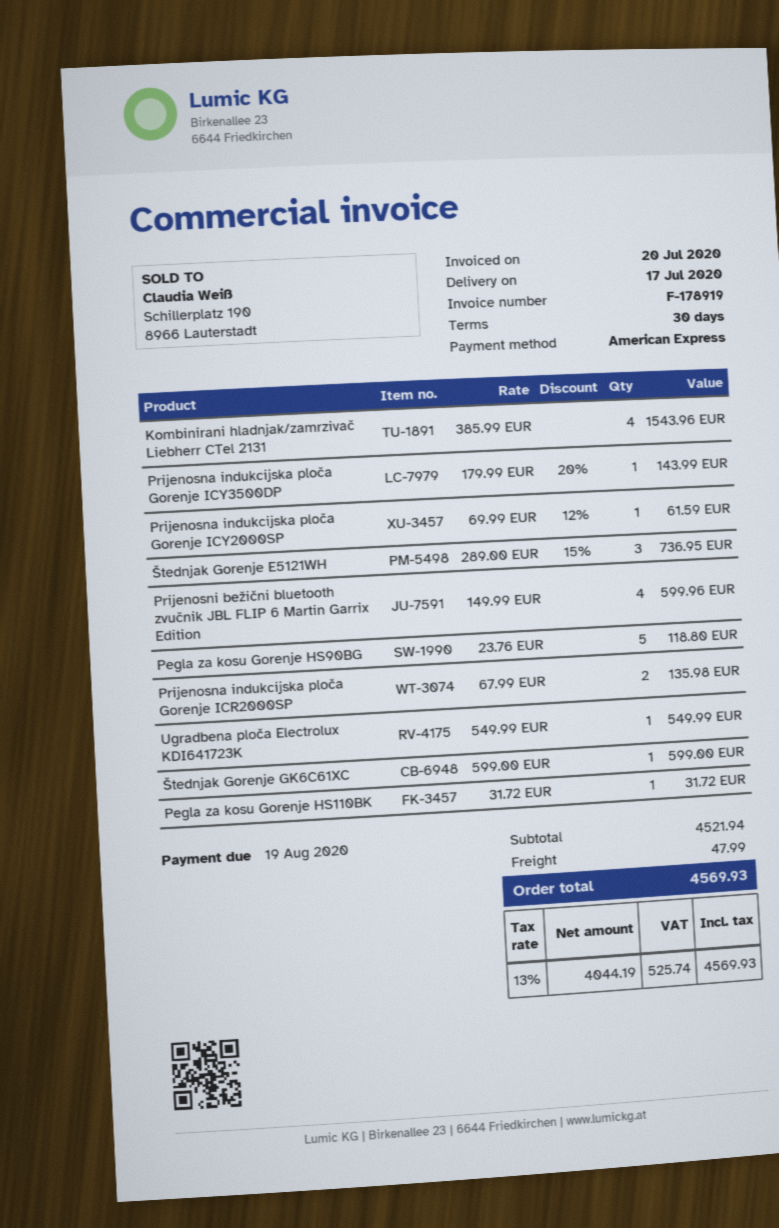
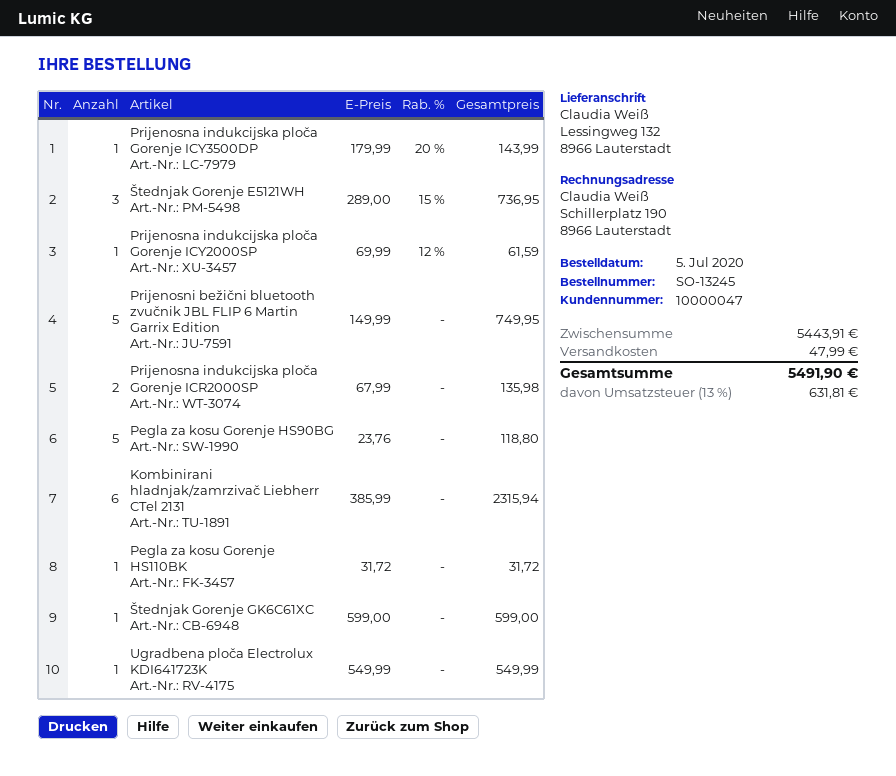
Kombinirani hladnjak/zamrzivač Liebherr CTel 2131: 4 x 385.99 = 1543.96 -> 6 x 385.99 = 2315.94
Prijenosni bežični bluetooth zvučnik JBL FLIP 6 Martin Garrix Edition: 4 x 149.99 = 599.96 -> 5 x 149.99 = 749.95
subtotal: 4521.94 -> 5443.91
tax: 13% = 525.74 -> 13% = 631.81
total: 4569.93 -> 5491.90

